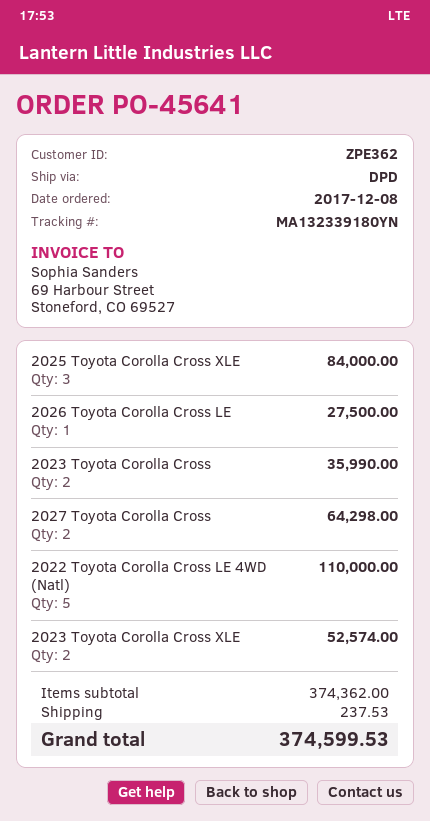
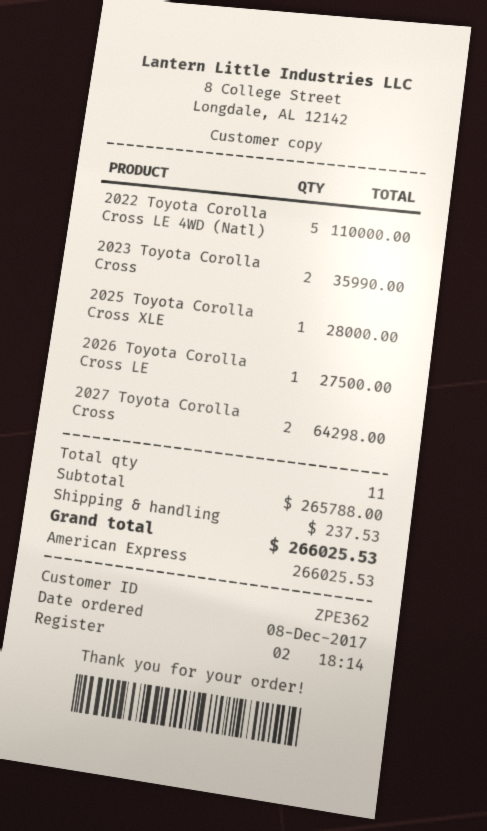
2025 Toyota Corolla Cross XLE: 3 for 84000.00 -> 1 for 28000.00
2023 Toyota Corolla Cross XLE: 2 for 52574.00 -> none
subtotal: 374362.00 -> 265788.00
total: 374599.53 -> 266025.53

